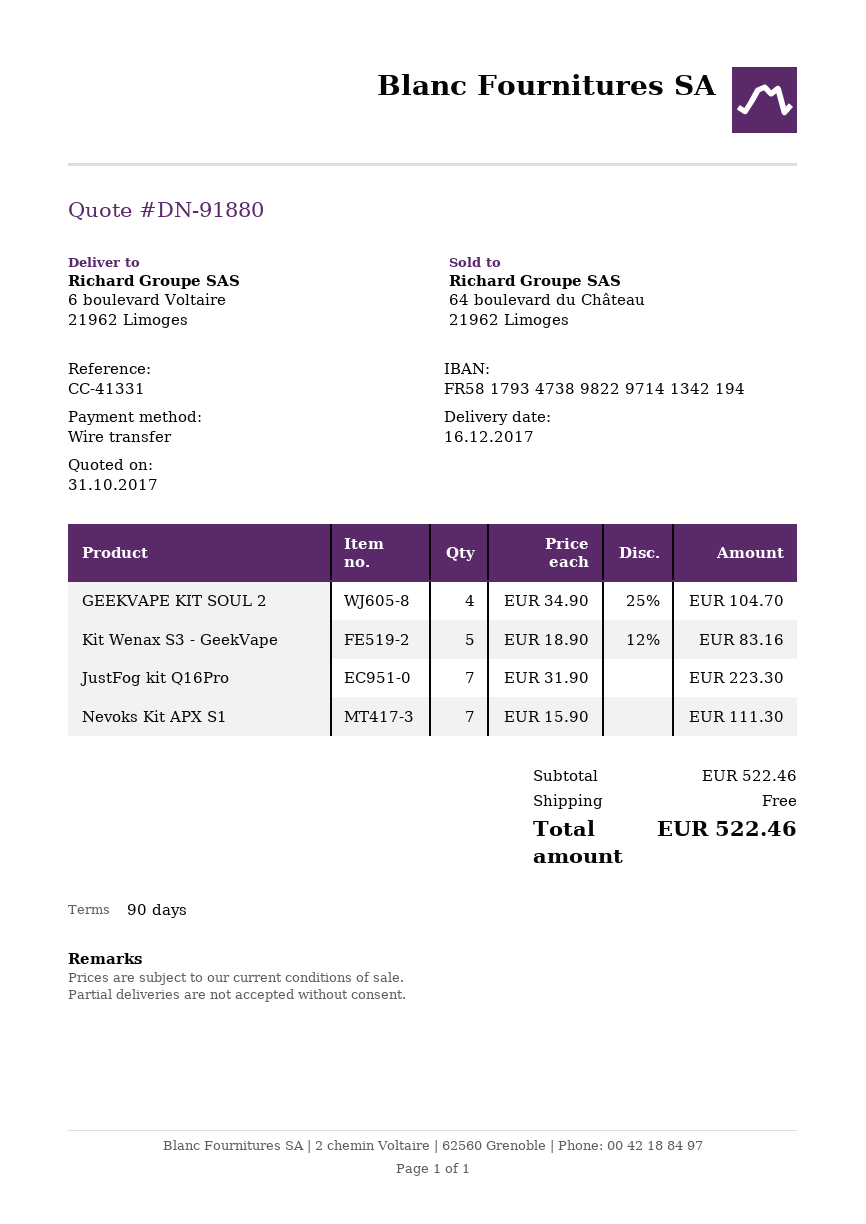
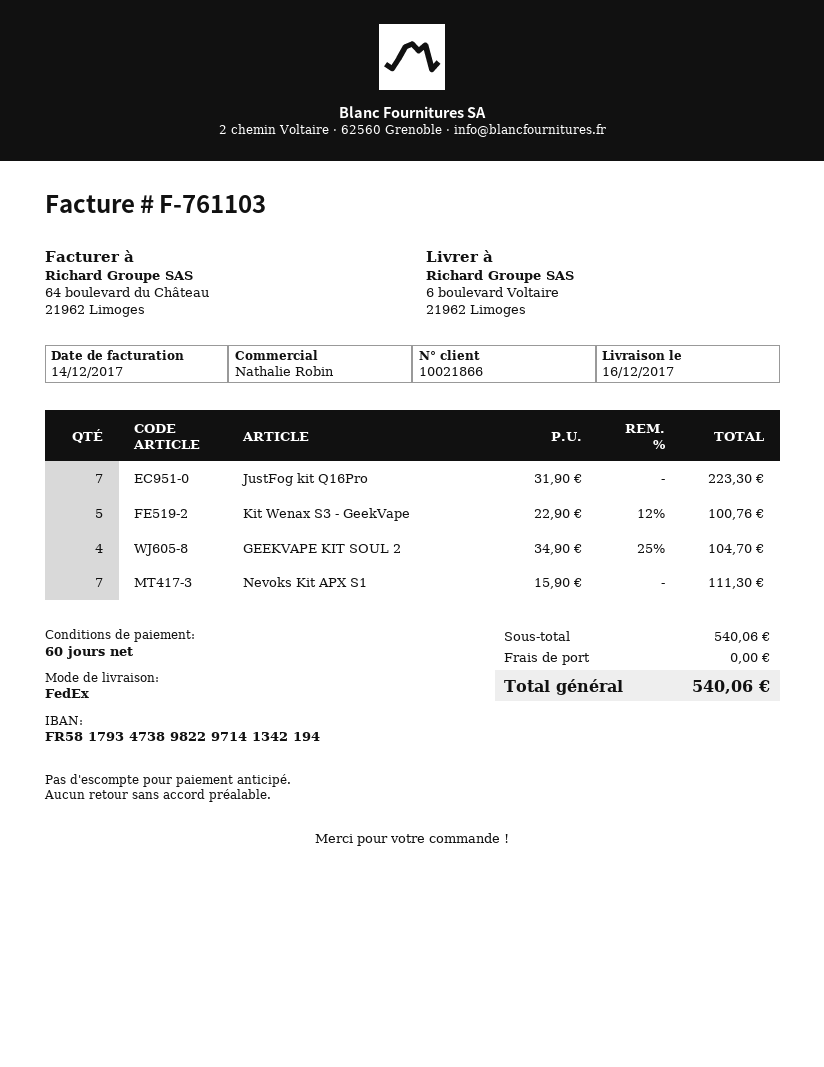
payment terms: 90 days -> 60 days
Kit Wenax S3 - GeekVape: 5 x 18.90 - 12% = 83.16 -> 5 x 22.90 - 12% = 100.76
subtotal: 522.46 -> 540.06
total: 522.46 -> 540.06

